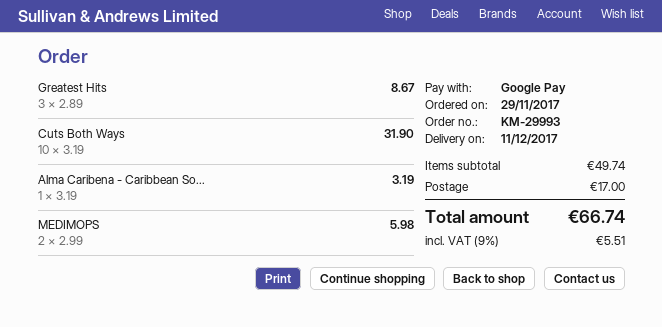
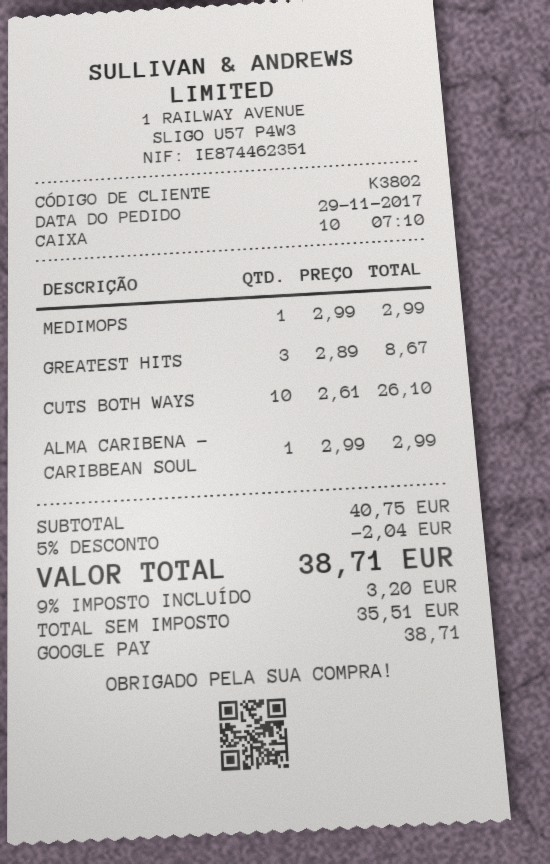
Cuts Both Ways: 10 x 3.19 = 31.90 -> 10 x 2.61 = 26.10
Alma Caribena - Caribbean So...: 1 x 3.19 = 3.19 -> 1 x 2.99 = 2.99
MEDIMOPS: 2 x 2.99 = 5.98 -> 1 x 2.99 = 2.99
subtotal: 49.74 -> 40.75
discount: none -> 5% = 2.04
shipping: 17.00 -> none
tax: 9% = 5.51 -> 9% = 3.20
total: 66.74 -> 38.71

